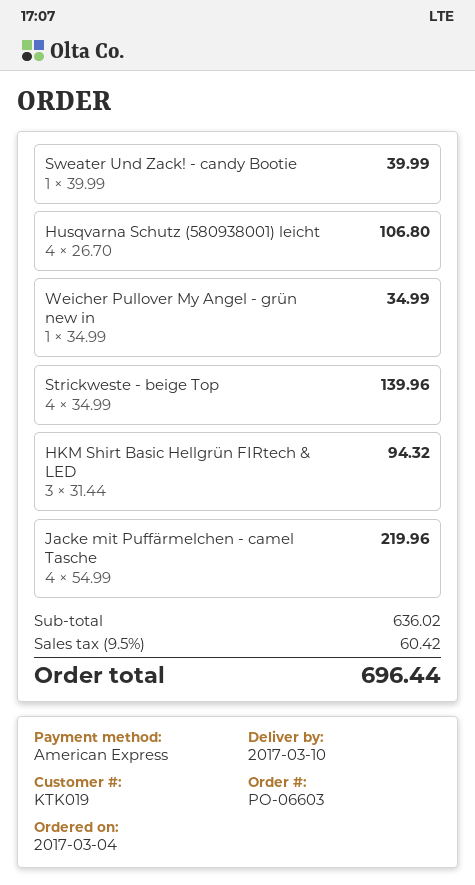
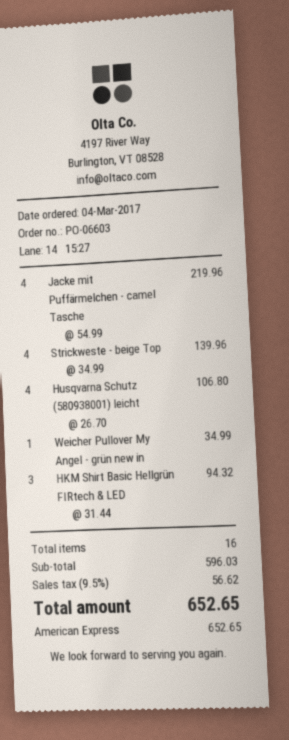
Sweater Und Zack! - candy Bootie: 1 x 39.99 = 39.99 -> none
subtotal: 636.02 -> 596.03
tax: 9.5% = 60.42 -> 9.5% = 56.62
total: 696.44 -> 652.65

